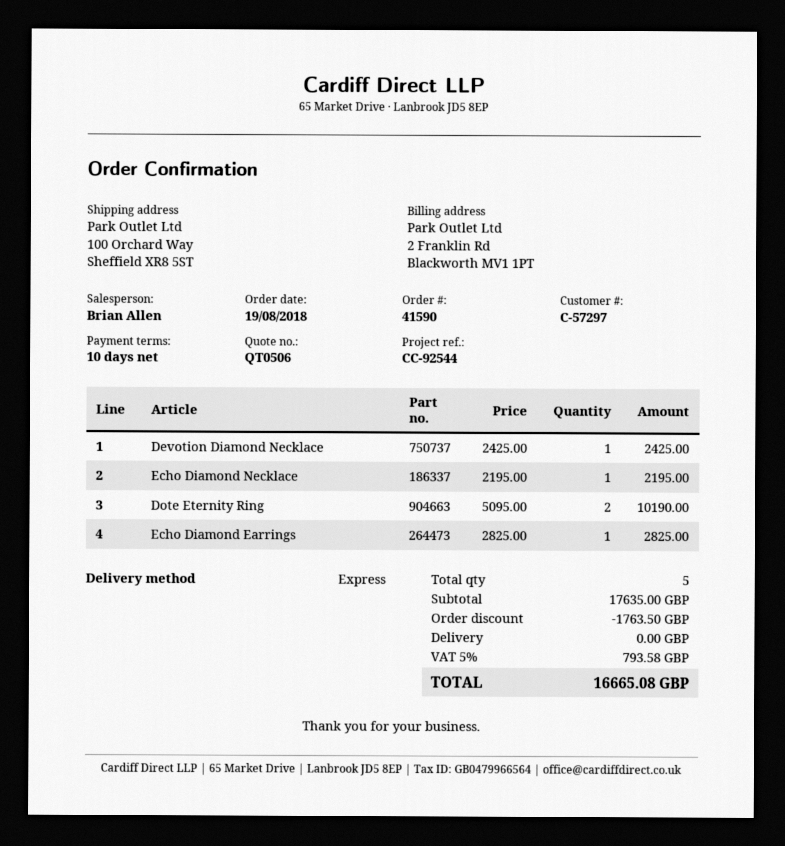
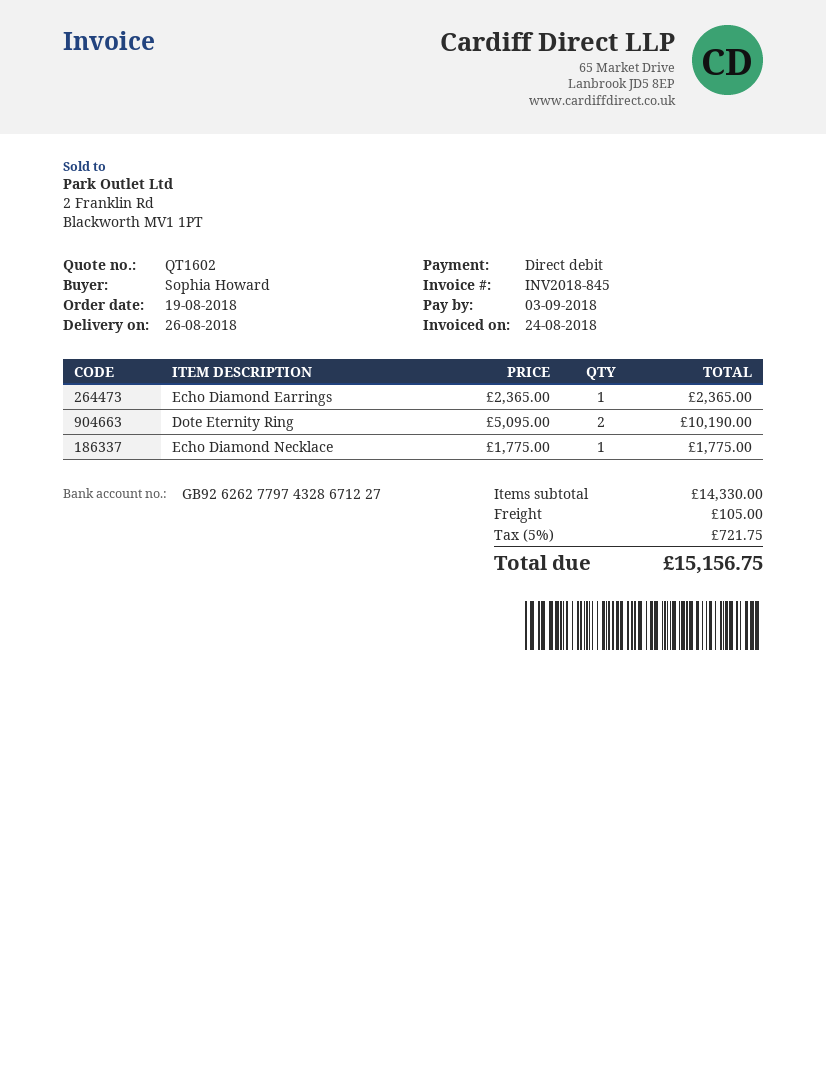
quote number: QT0506 -> QT1602
Devotion Diamond Necklace: 1 x 2425.00 = 2425.00 -> none
Echo Diamond Necklace: 1 x 2195.00 = 2195.00 -> 1 x 1775.00 = 1775.00
Echo Diamond Earrings: 1 x 2825.00 = 2825.00 -> 1 x 2365.00 = 2365.00
subtotal: 17635.00 -> 14330.00
discount: 1763.50 -> none
shipping: 0.00 -> 105.00
tax: 5% = 793.58 -> 5% = 721.75
total: 16665.08 -> 15156.75

